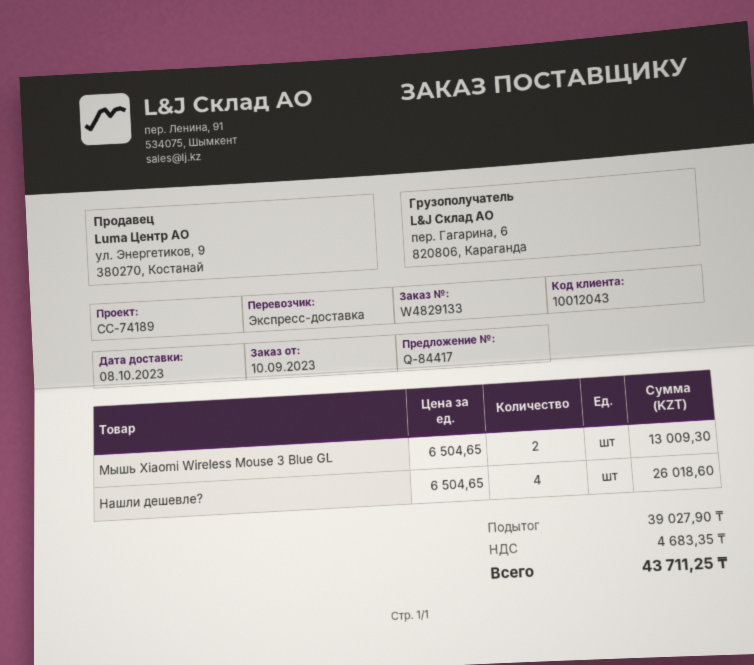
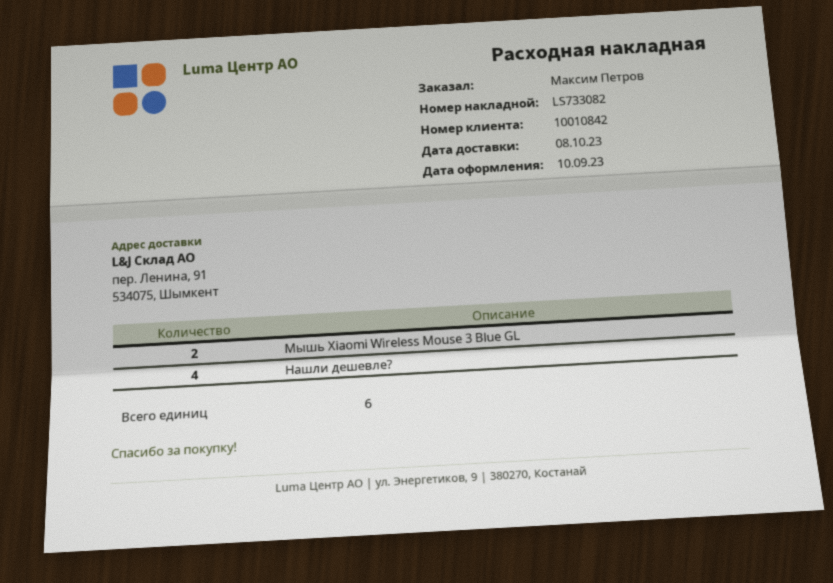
customer number: 10012043 -> 10010842
ship to: пер. Гагарина, 6, 820806, Караганда -> пер. Ленина, 91, 534075, Шымкент

